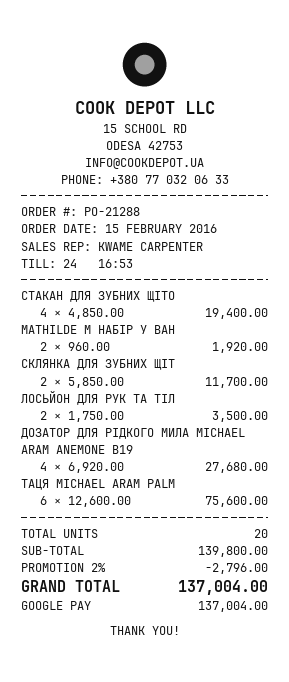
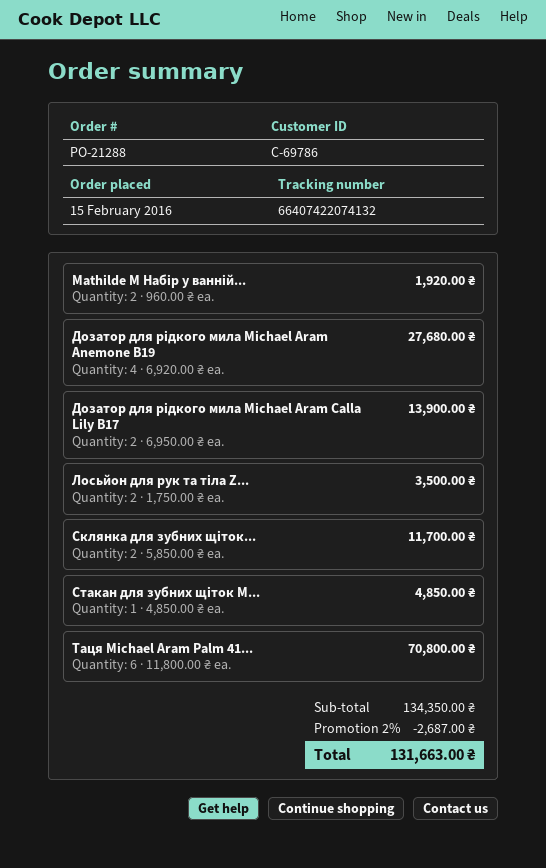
СТАКАН ДЛЯ ЗУБНИХ ЩІТО: 4 x 4850.00 = 19400.00 -> 1 x 4850.00 = 4850.00
ТАЦЯ MICHAEL ARAM PALM: 6 x 12600.00 = 75600.00 -> 6 x 11800.00 = 70800.00
Дозатор для рідкого мила Michael Aram Calla Lily В17: none -> 2 x 6950.00 = 13900.00
subtotal: 139800.00 -> 134350.00
discount: 2% = 2796.00 -> 2% = 2687.00
total: 137004.00 -> 131663.00

